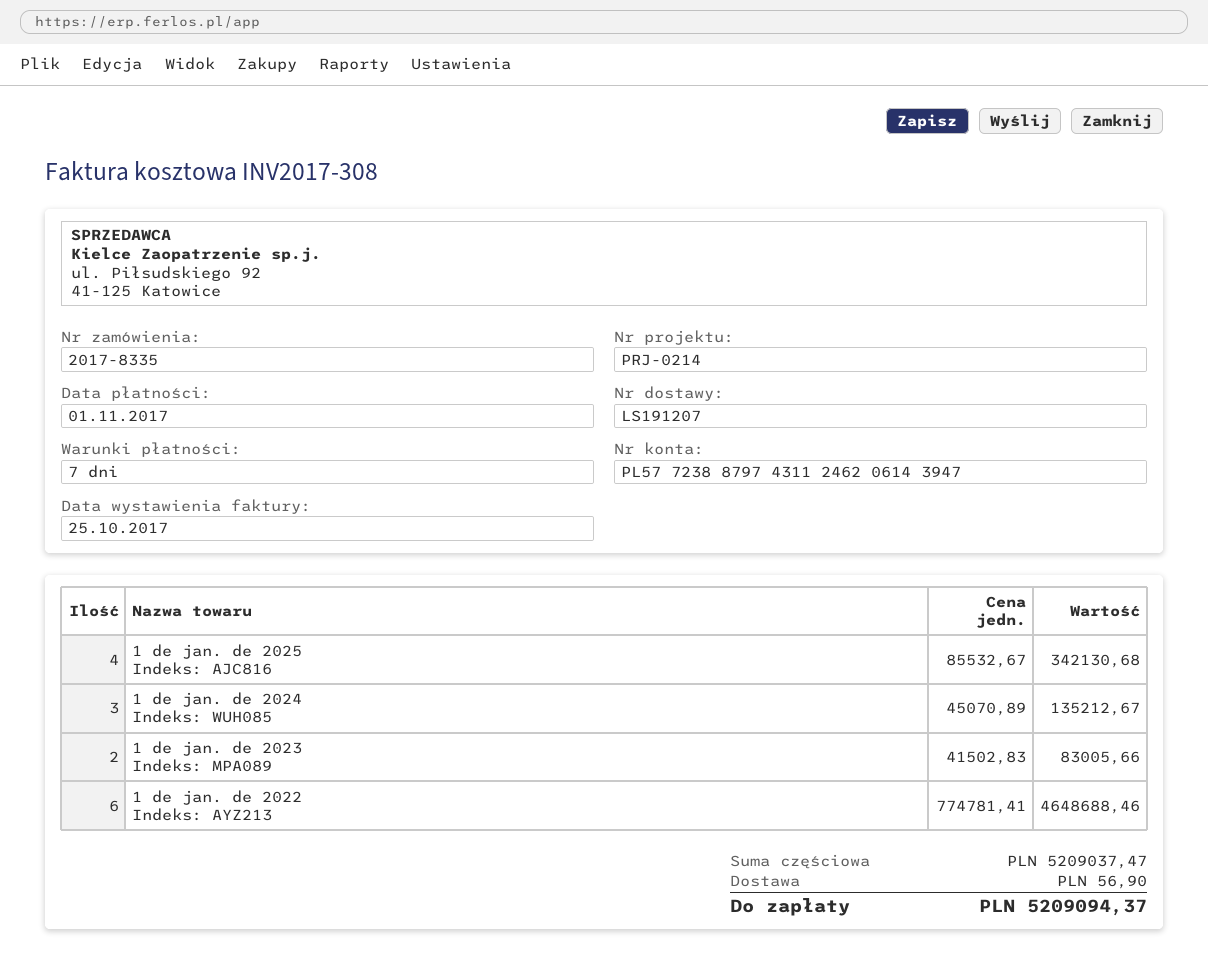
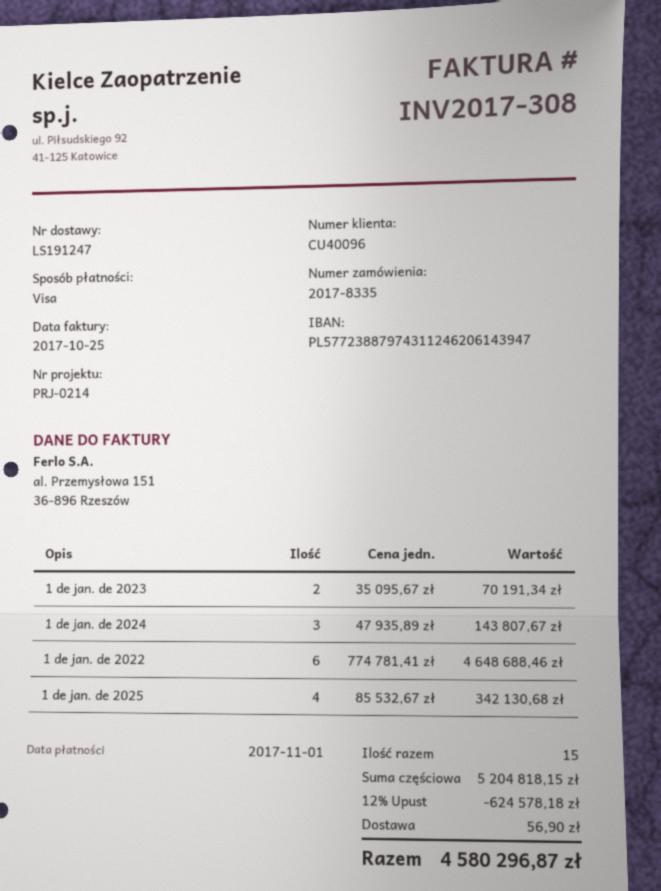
delivery note number: LS191207 -> LS191247
1 de jan. de 2024: 3 x 45070.89 = 135212.67 -> 3 x 47935.89 = 143807.67
1 de jan. de 2023: 2 x 41502.83 = 83005.66 -> 2 x 35095.67 = 70191.34
subtotal: 5209037.47 -> 5204818.15
discount: none -> 12% = 624578.18
total: 5209094.37 -> 4580296.87

